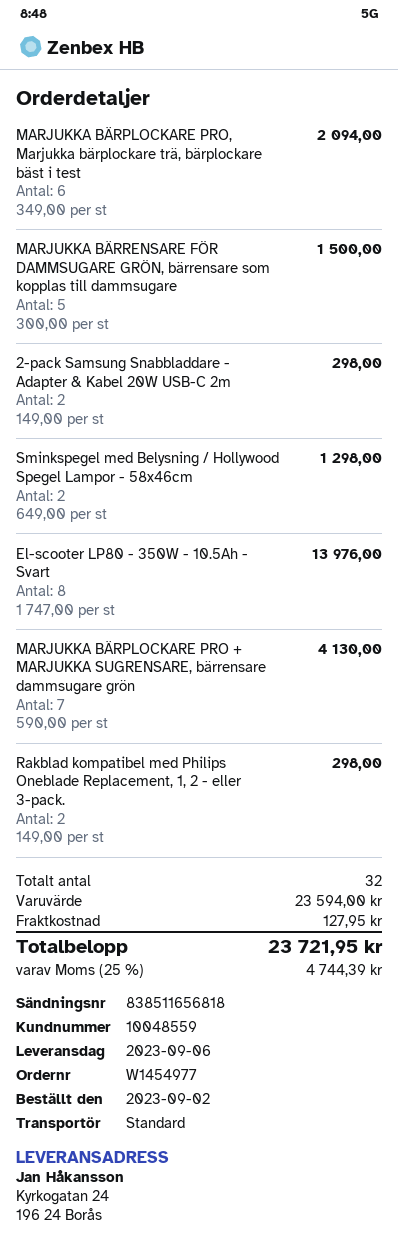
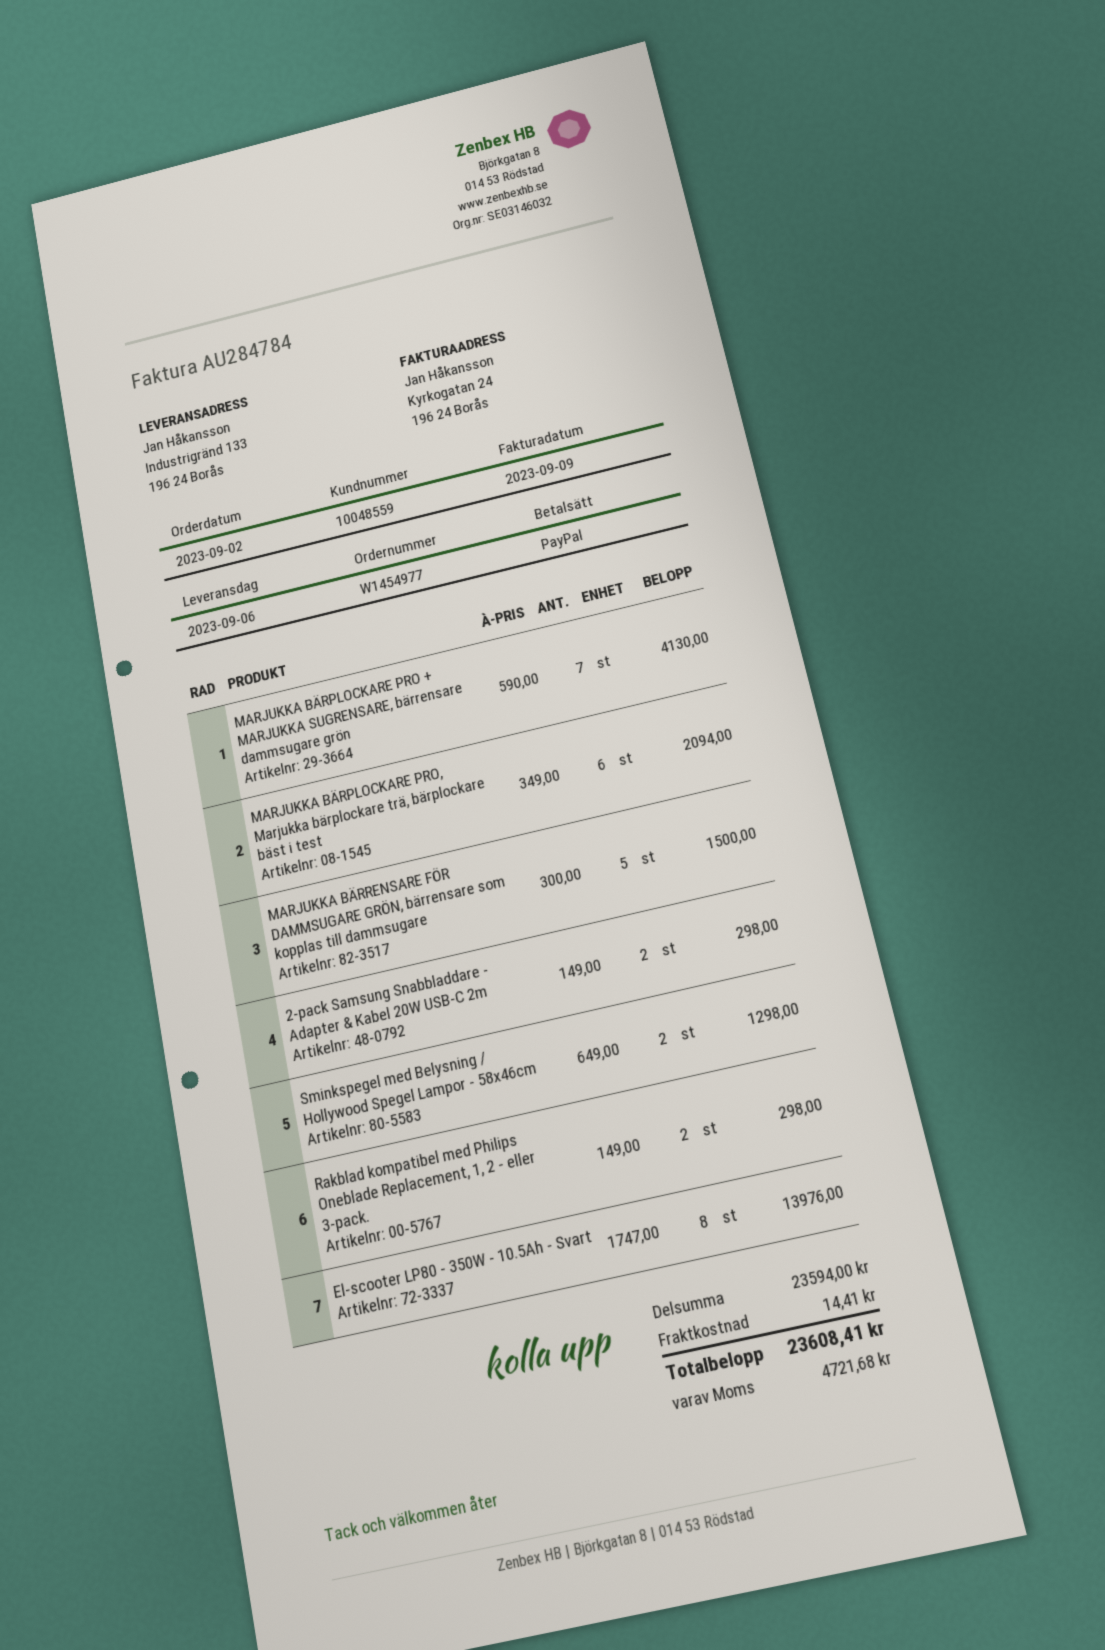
ship to: Kyrkogatan 24, 196 24 Borås -> Industrigränd 133, 196 24 Borås
shipping: 127.95 -> 14.41
tax: 4744.39 -> 4721.68
total: 23721.95 -> 23608.41

